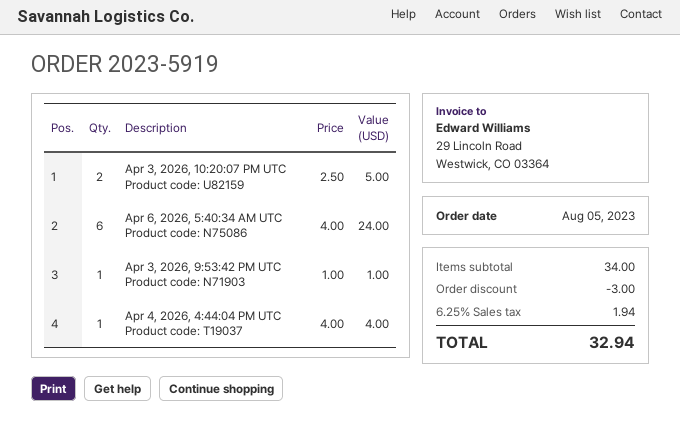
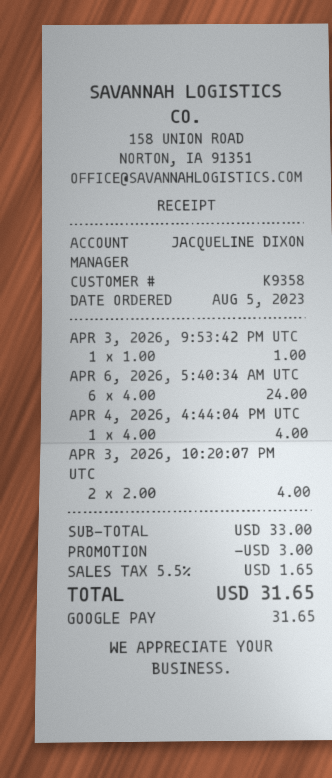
Apr 3, 2026, 10:20:07 PM UTC: 2 x 2.50 = 5.00 -> 2 x 2.00 = 4.00
subtotal: 34.00 -> 33.00
tax: 6.25% = 1.94 -> 5.5% = 1.65
total: 32.94 -> 31.65

